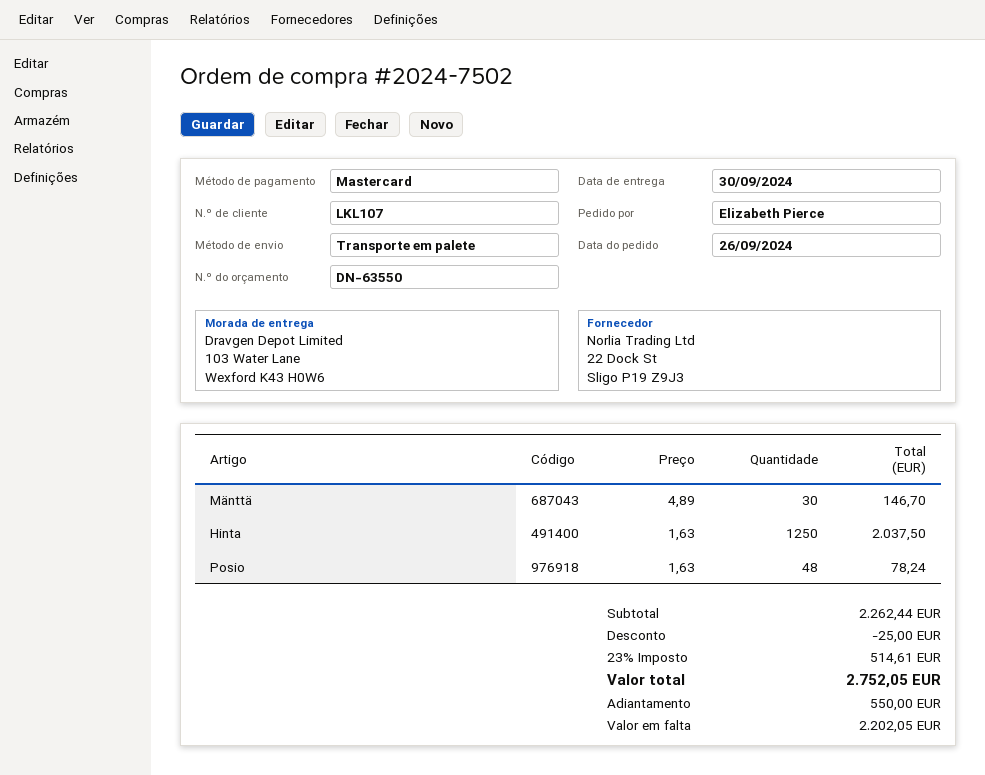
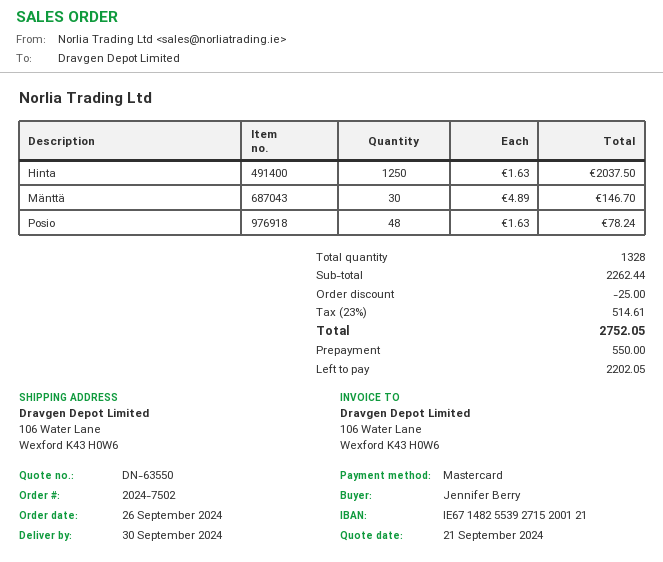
ordered by: Elizabeth Pierce -> Jennifer Berry
ship to: 103 Water Lane, Wexford K43 H0W6 -> 106 Water Lane, Wexford K43 H0W6

